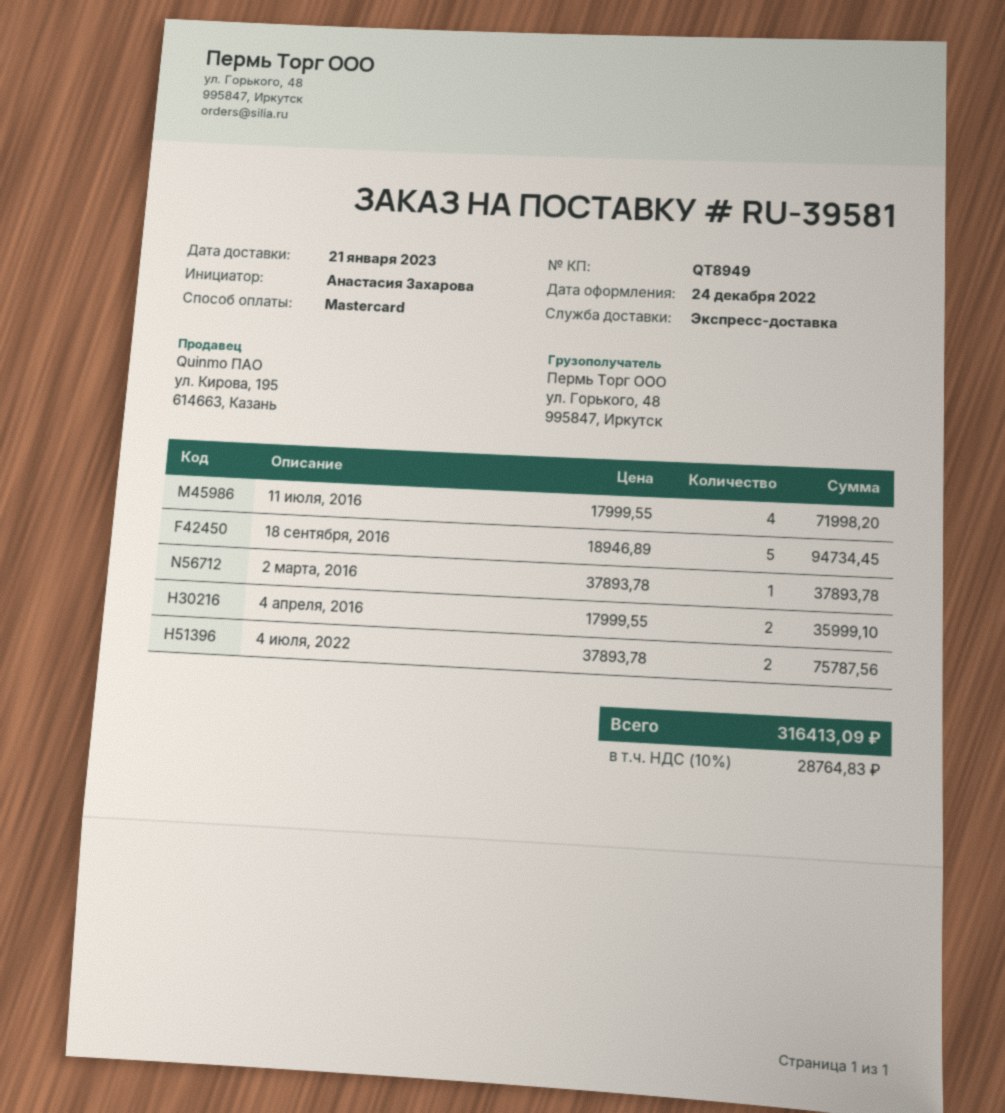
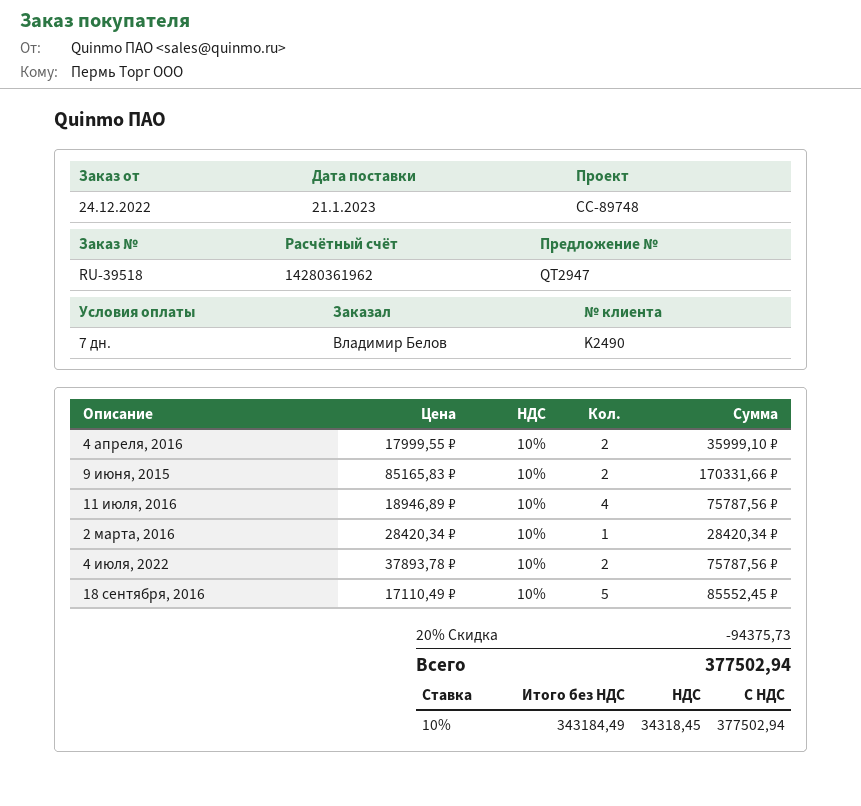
quote number: QT8949 -> QT2947
order number: RU-39581 -> RU-39518
ordered by: Анастасия Захарова -> Владимир Белов
11 июля, 2016: 4 x 17999.55 = 71998.20 -> 4 x 18946.89 = 75787.56
18 сентября, 2016: 5 x 18946.89 = 94734.45 -> 5 x 17110.49 = 85552.45
2 марта, 2016: 1 x 37893.78 = 37893.78 -> 1 x 28420.34 = 28420.34
9 июня, 2015: none -> 2 x 85165.83 = 170331.66
discount: none -> 20% = 94375.73
tax: 10% = 28764.83 -> 10% = 34318.45
total: 316413.09 -> 377502.94

